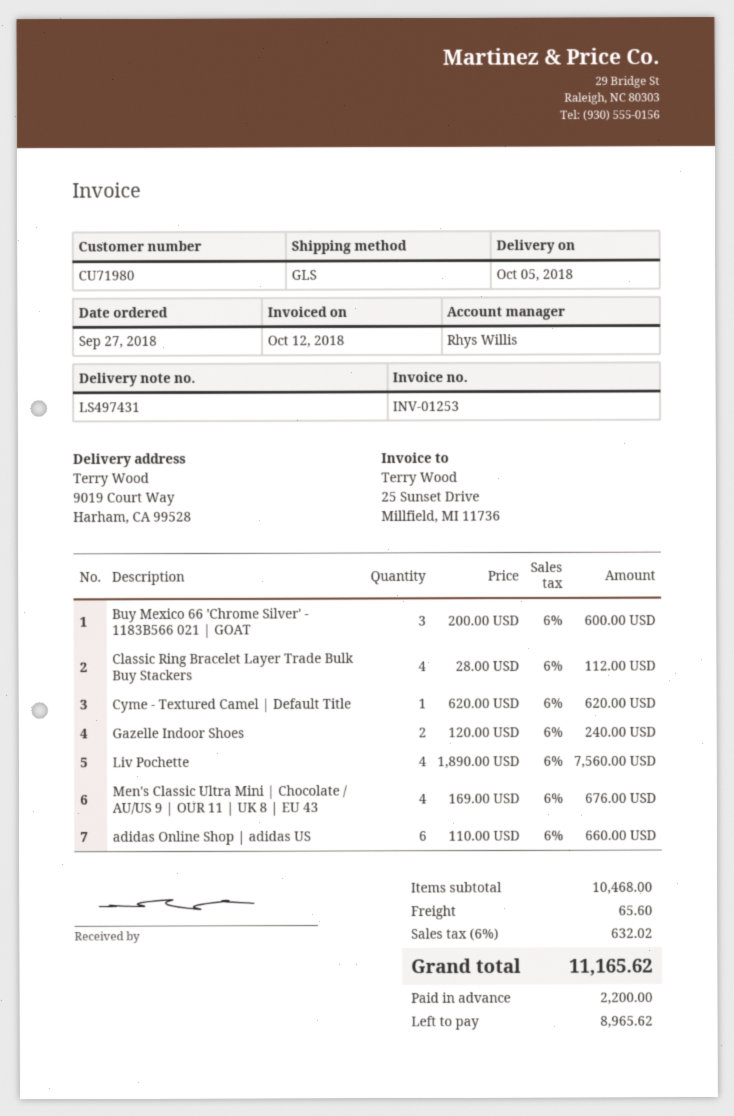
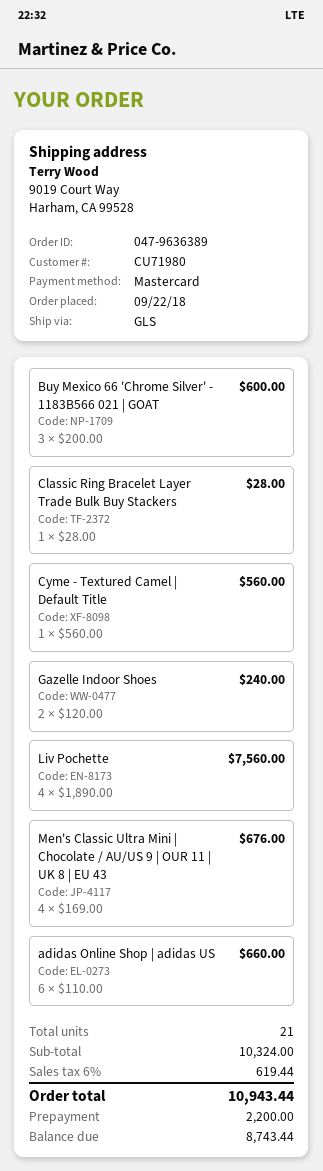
order date: 2018-09-27 -> 2018-09-22
Classic Ring Bracelet Layer Trade Bulk Buy Stackers: 4 x 28.00 = 112.00 -> 1 x 28.00 = 28.00
Cyme - Textured Camel | Default Title: 1 x 620.00 = 620.00 -> 1 x 560.00 = 560.00
subtotal: 10468.00 -> 10324.00
shipping: 65.60 -> none
tax: 6% = 632.02 -> 6% = 619.44
total: 11165.62 -> 10943.44
balance: 8965.62 -> 8743.44

